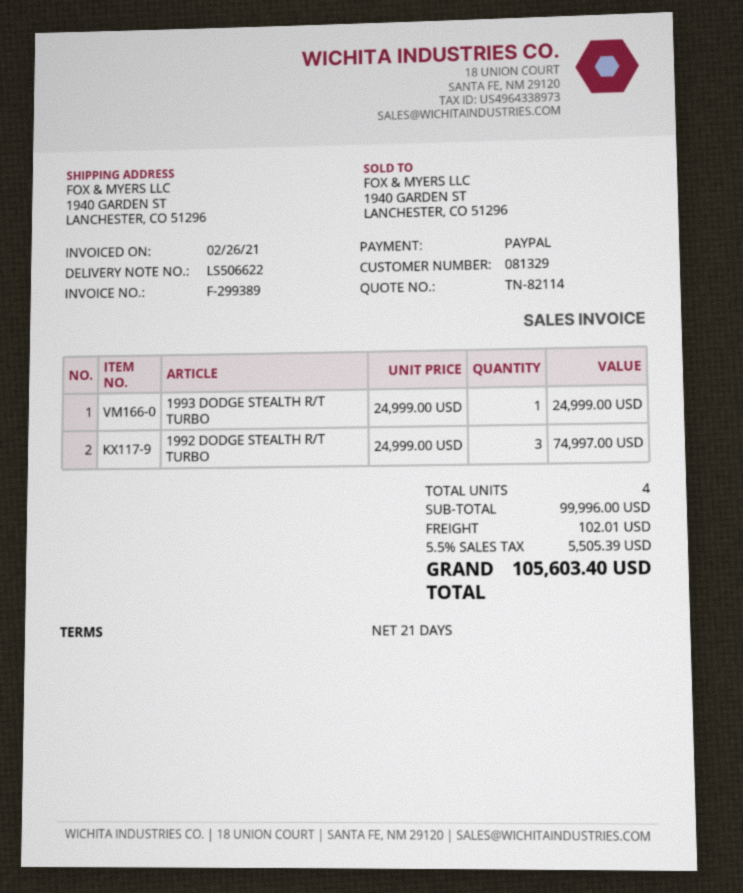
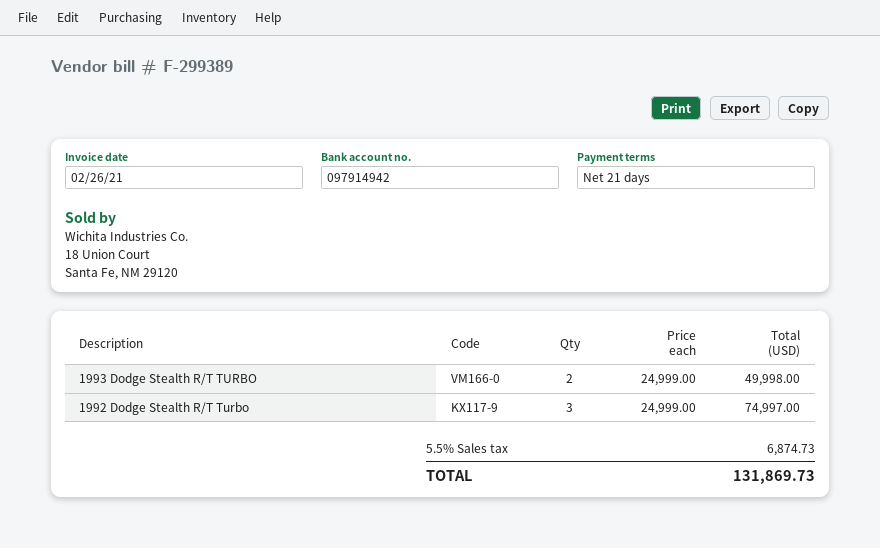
1993 DODGE STEALTH R/T TURBO: 1 x 24999.00 = 24999.00 -> 2 x 24999.00 = 49998.00
shipping: 102.01 -> none
tax: 5.5% = 5505.39 -> 5.5% = 6874.73
total: 105603.40 -> 131869.73

